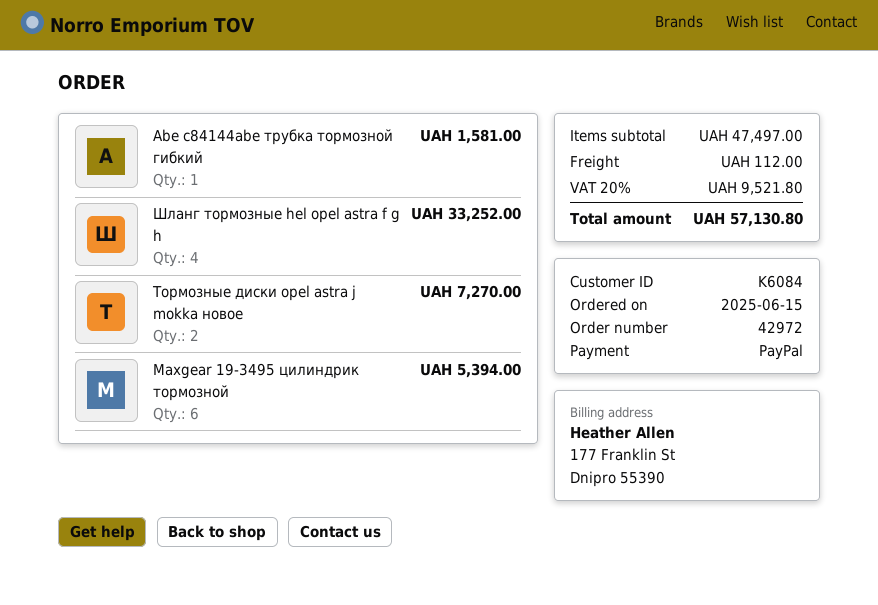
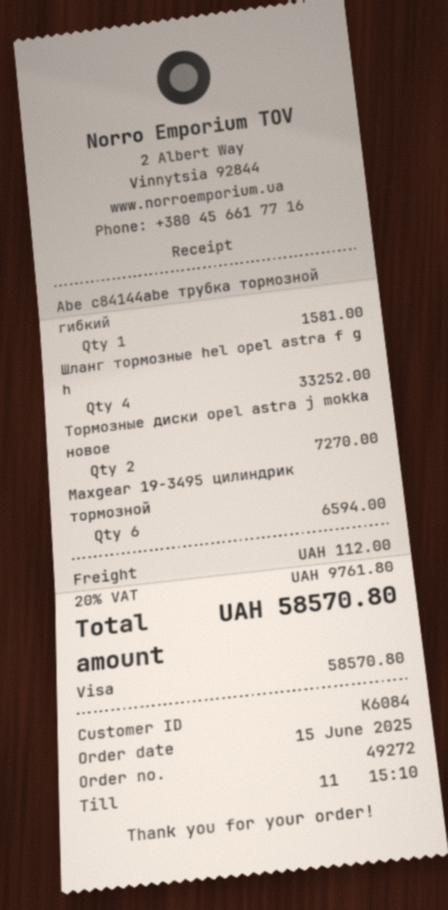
order number: 42972 -> 49272
payment method: PayPal -> Visa
Maxgear 19-3495 цилиндрик тормозной: 6 for 5394.00 -> 6 for 6594.00
tax: 20% = 9521.80 -> 20% = 9761.80
total: 57130.80 -> 58570.80

